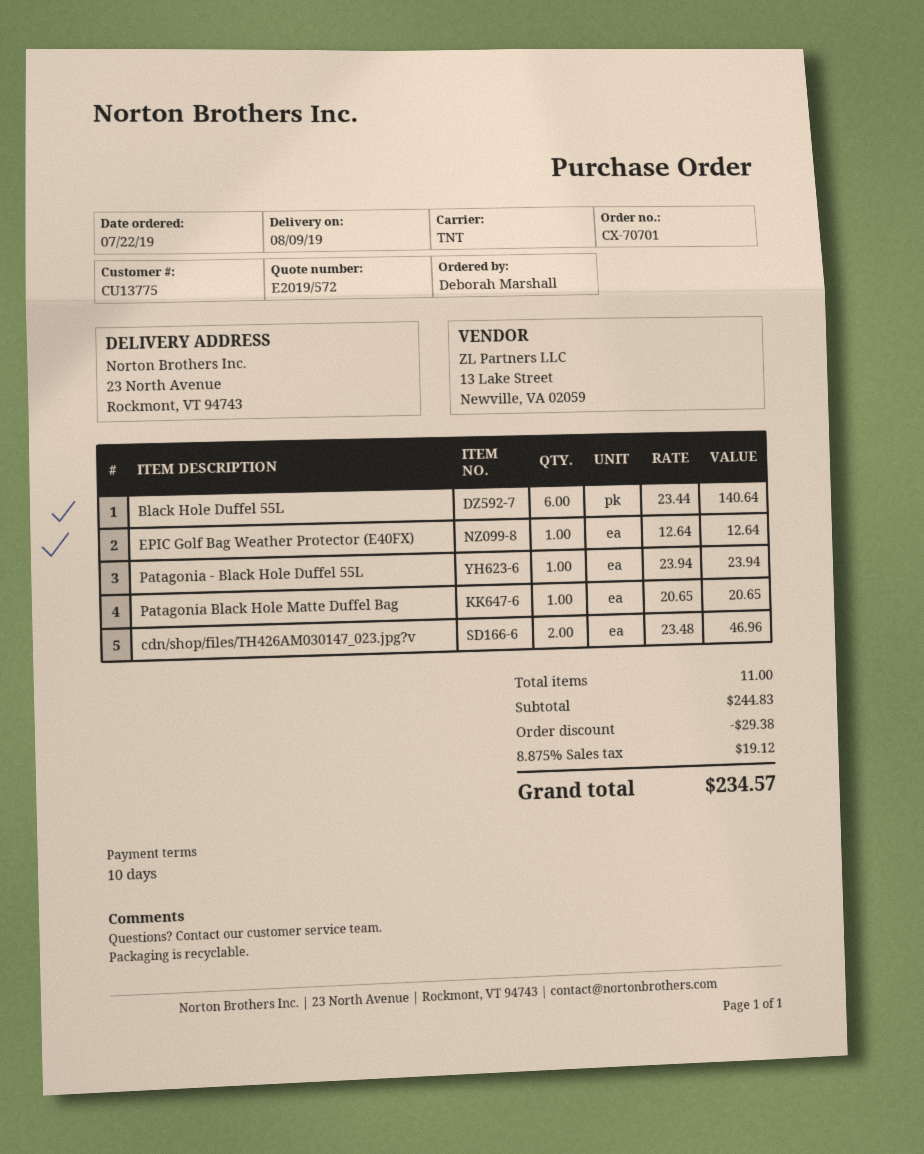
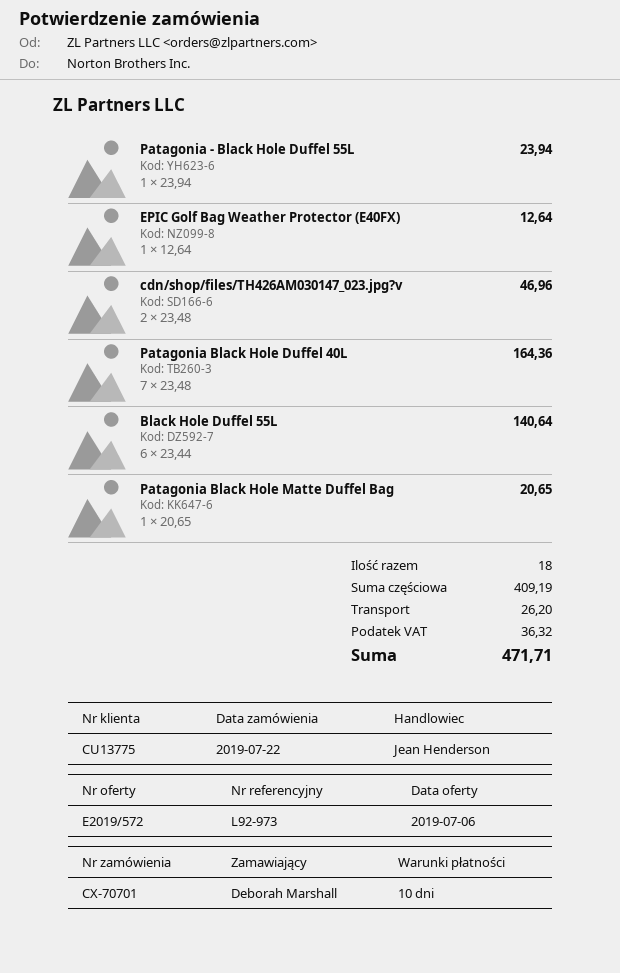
Patagonia Black Hole Duffel 40L: none -> 7 x 23.48 = 164.36
total quantity: 11 -> 18
subtotal: 244.83 -> 409.19
discount: 29.38 -> none
shipping: none -> 26.20
tax: 19.12 -> 36.32
total: 234.57 -> 471.71

